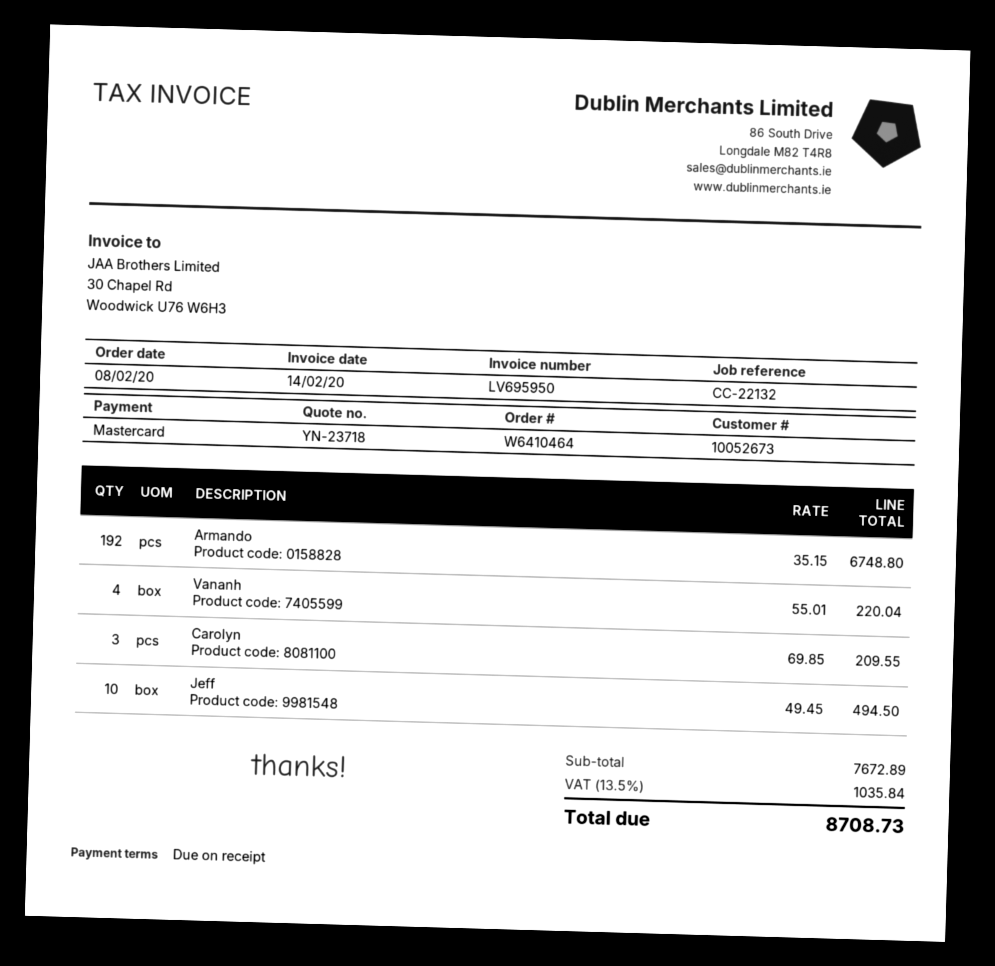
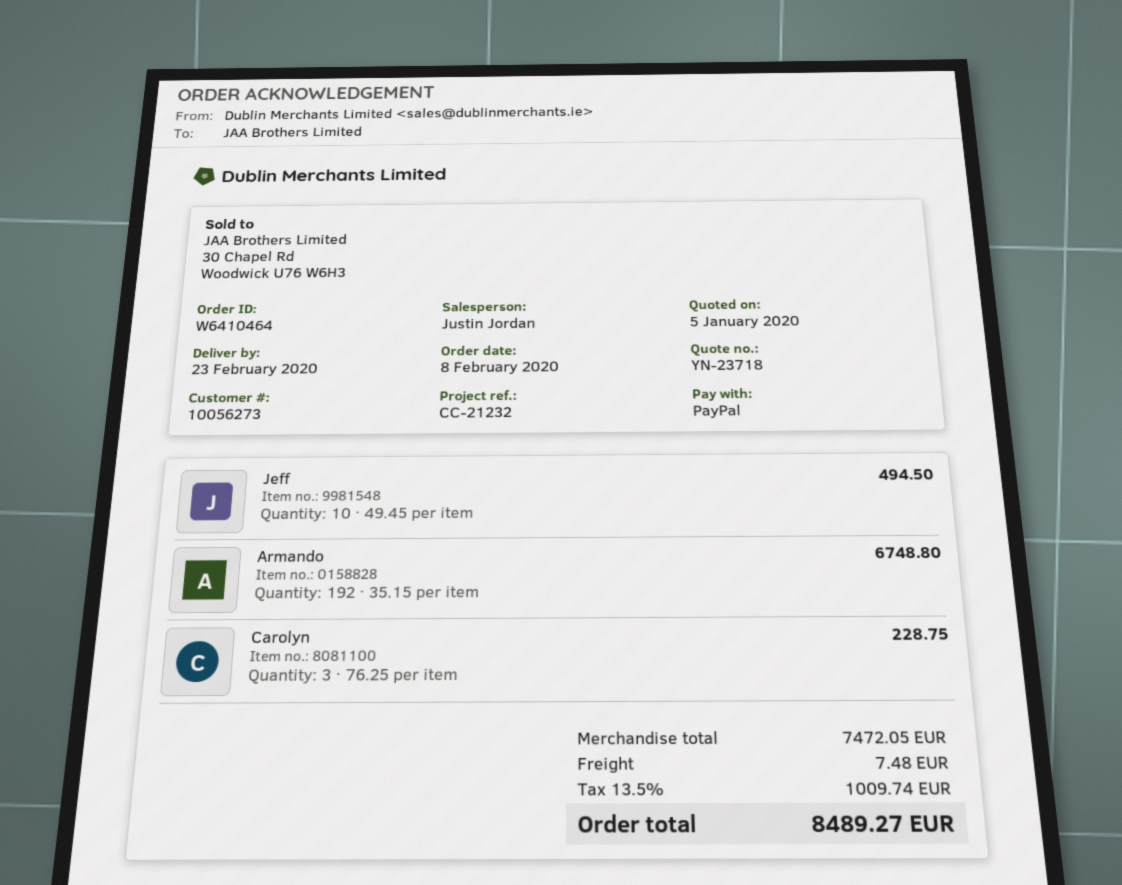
customer number: 10052673 -> 10056273
reference: CC-22132 -> CC-21232
payment method: Mastercard -> PayPal
Vananh: 4 x 55.01 = 220.04 -> none
Carolyn: 3 x 69.85 = 209.55 -> 3 x 76.25 = 228.75
subtotal: 7672.89 -> 7472.05
shipping: none -> 7.48
tax: 13.5% = 1035.84 -> 13.5% = 1009.74
total: 8708.73 -> 8489.27

